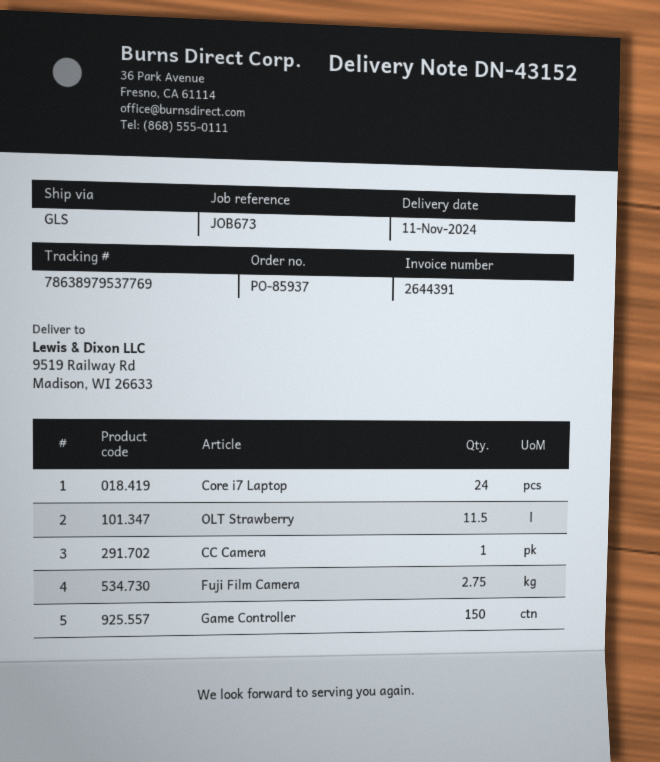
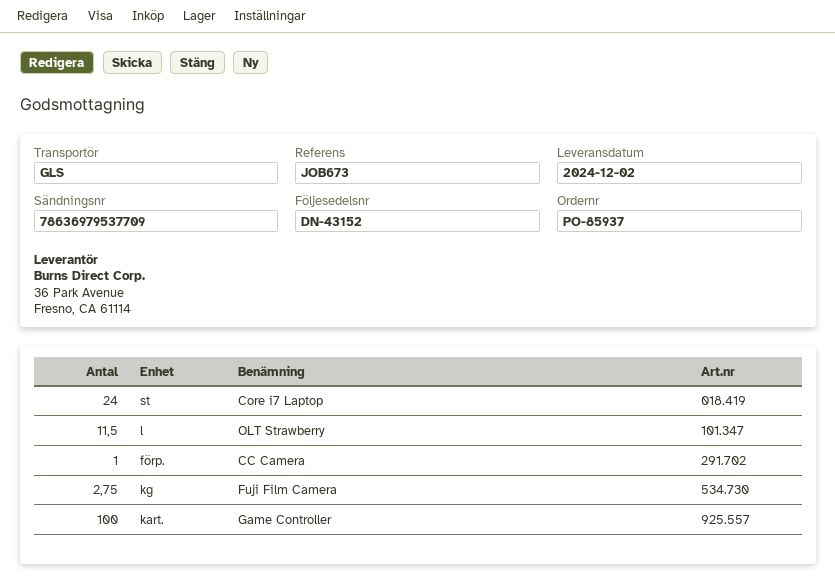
delivery date: 2024-11-11 -> 2024-12-02
tracking number: 78638979537769 -> 78636979537709
Game Controller: 150 -> 100

